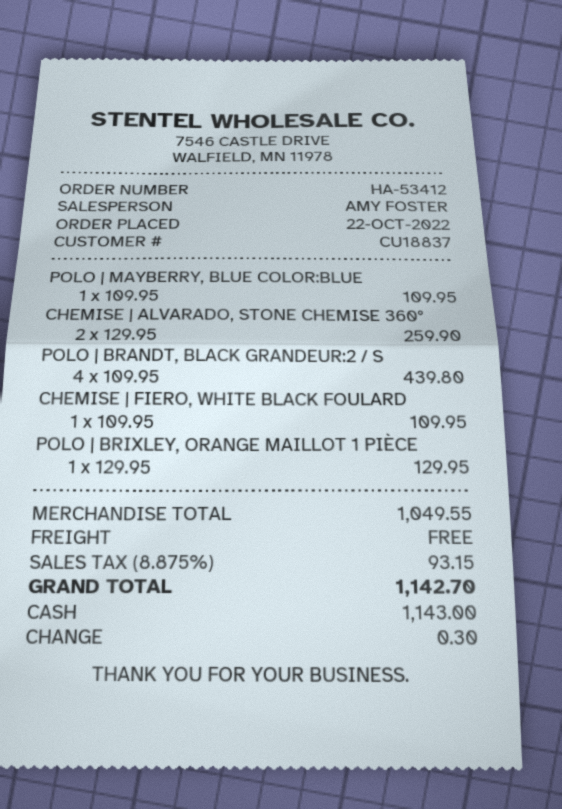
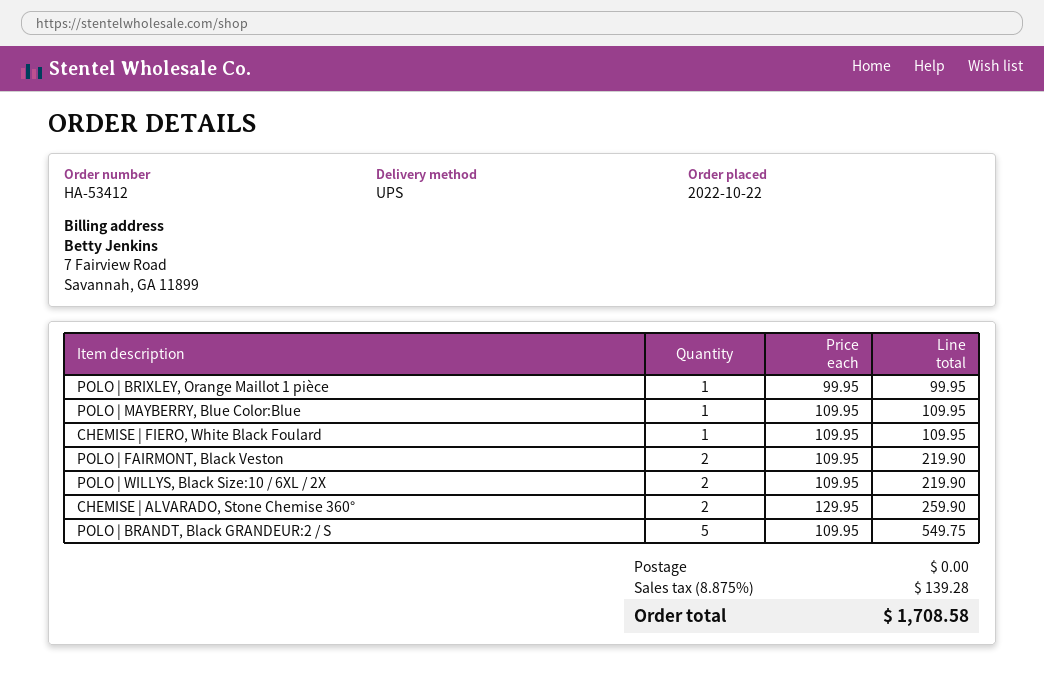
POLO | BRANDT, BLACK GRANDEUR:2 / S: 4 x 109.95 = 439.80 -> 5 x 109.95 = 549.75
POLO | BRIXLEY, ORANGE MAILLOT 1 PIÈCE: 1 x 129.95 = 129.95 -> 1 x 99.95 = 99.95
POLO | FAIRMONT, Black Veston: none -> 2 x 109.95 = 219.90
POLO | WILLYS, Black Size:10 / 6XL / 2X: none -> 2 x 109.95 = 219.90
tax: 8.875% = 93.15 -> 8.875% = 139.28
total: 1142.70 -> 1708.58

